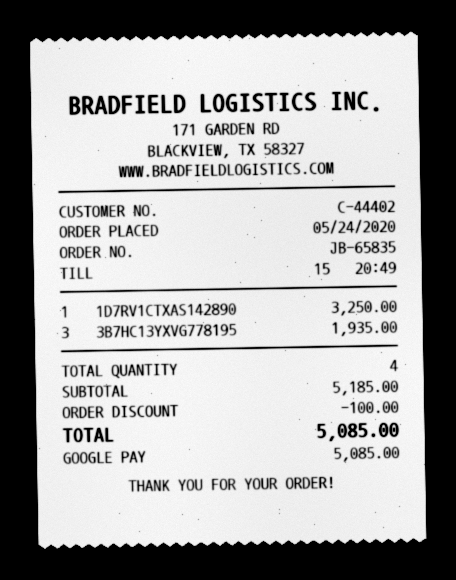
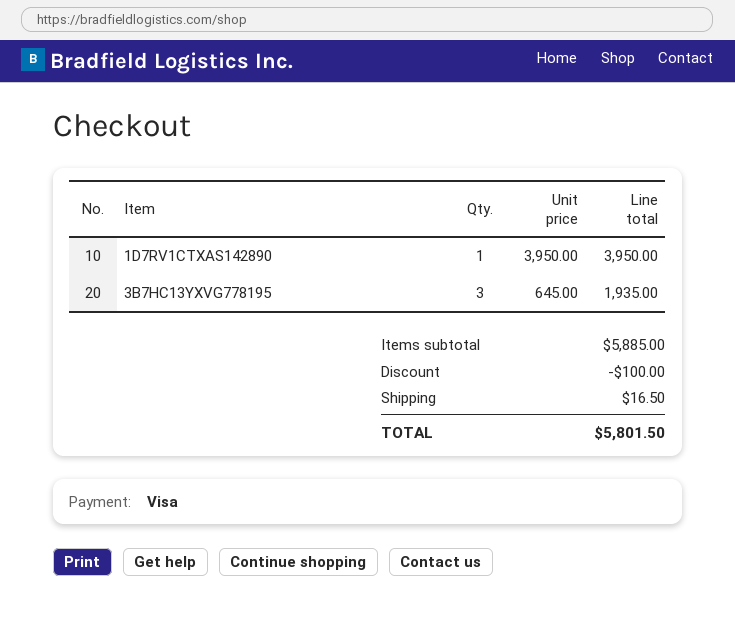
payment method: Google Pay -> Visa
1D7RV1CTXAS142890: 1 for 3250.00 -> 1 for 3950.00
subtotal: 5185.00 -> 5885.00
shipping: none -> 16.50
total: 5085.00 -> 5801.50

